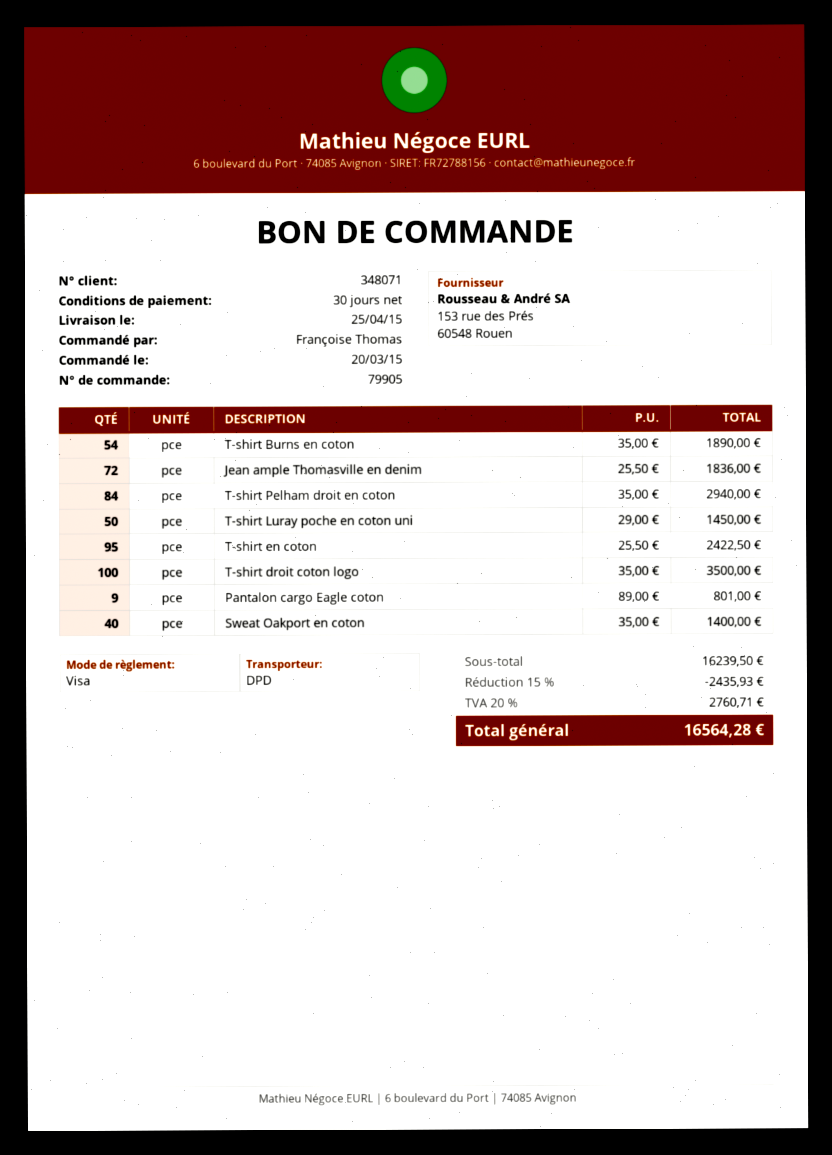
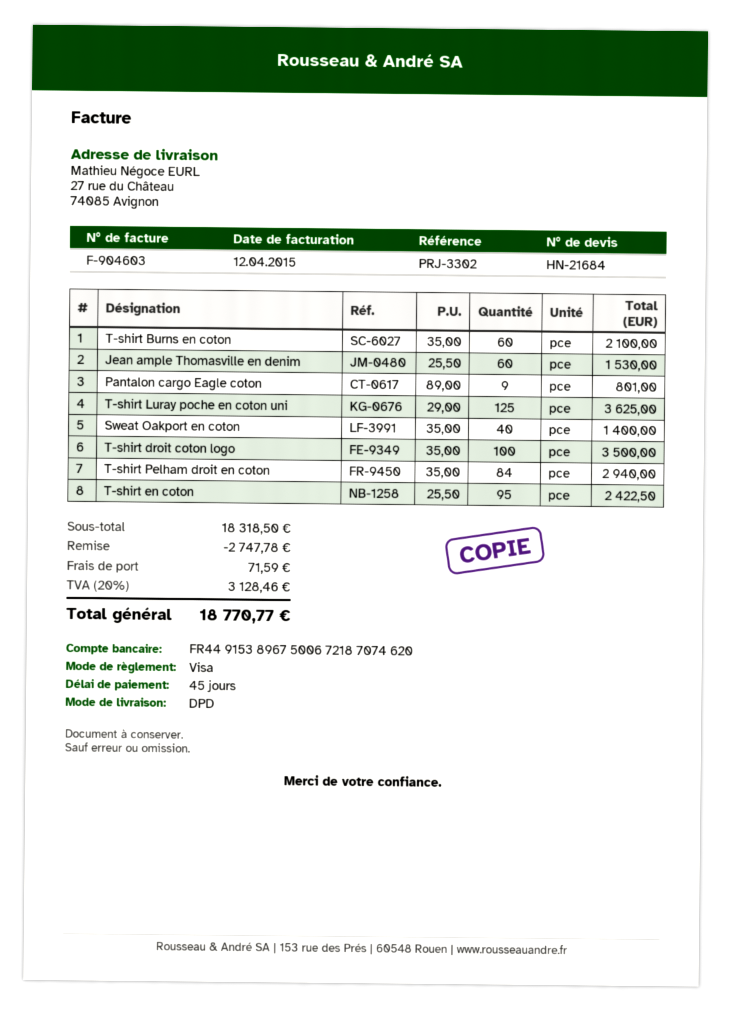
payment terms: 30 days -> 45 days
T-shirt Burns en coton: 54 x 35.00 = 1890.00 -> 60 x 35.00 = 2100.00
Jean ample Thomasville en denim: 72 x 25.50 = 1836.00 -> 60 x 25.50 = 1530.00
T-shirt Luray poche en coton uni: 50 x 29.00 = 1450.00 -> 125 x 29.00 = 3625.00
subtotal: 16239.50 -> 18318.50
discount: 2435.93 -> 2747.78
shipping: none -> 71.59
tax: 20% = 2760.71 -> 20% = 3128.46
total: 16564.28 -> 18770.77

